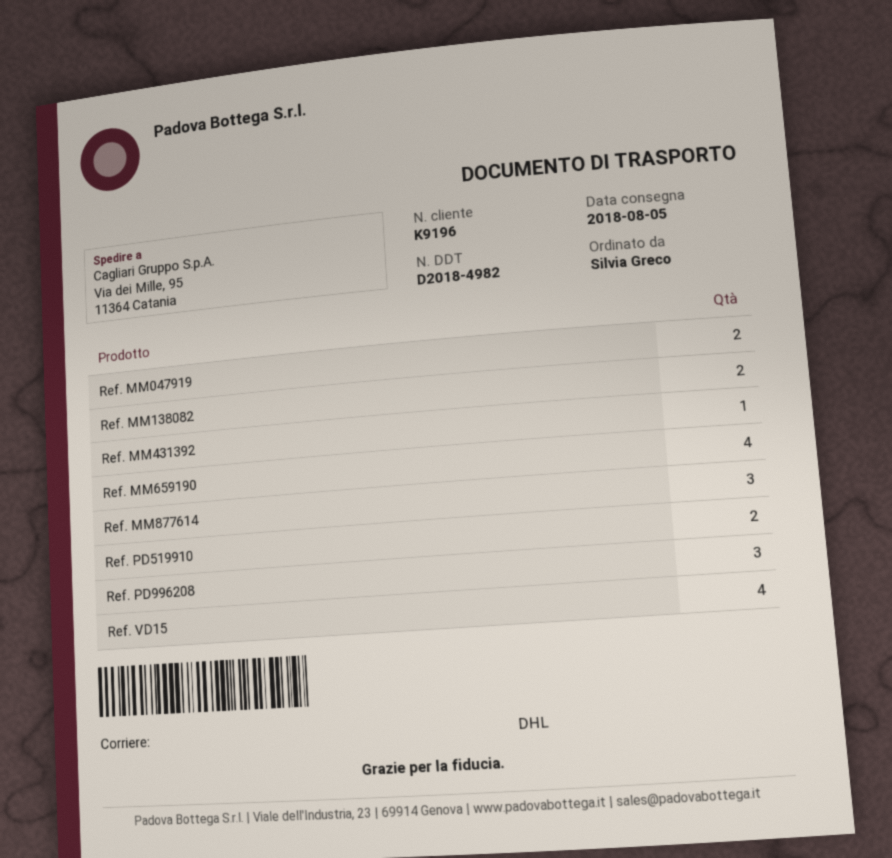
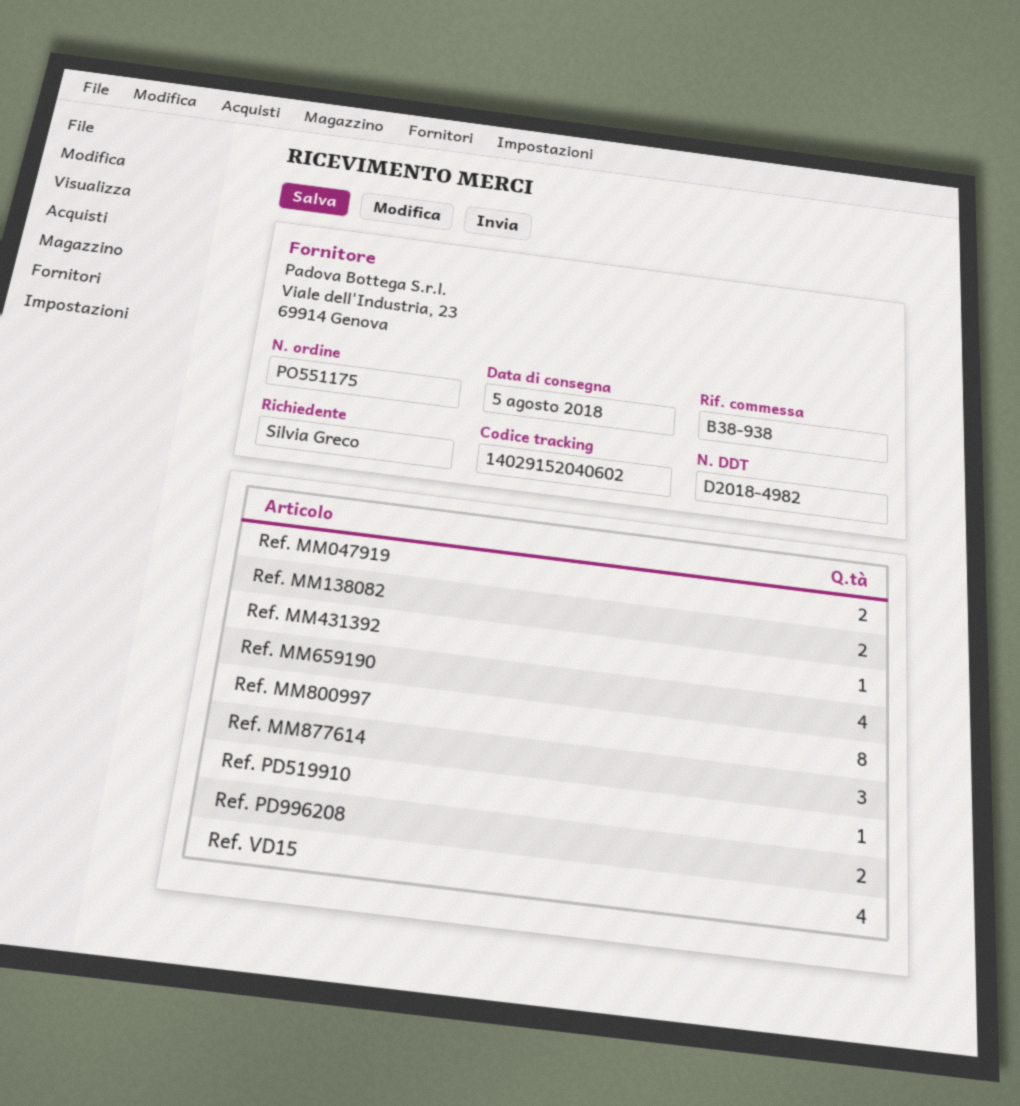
Ref. PD519910: 2 -> 1
Ref. PD996208: 3 -> 2
Ref. MM800997: none -> 8

